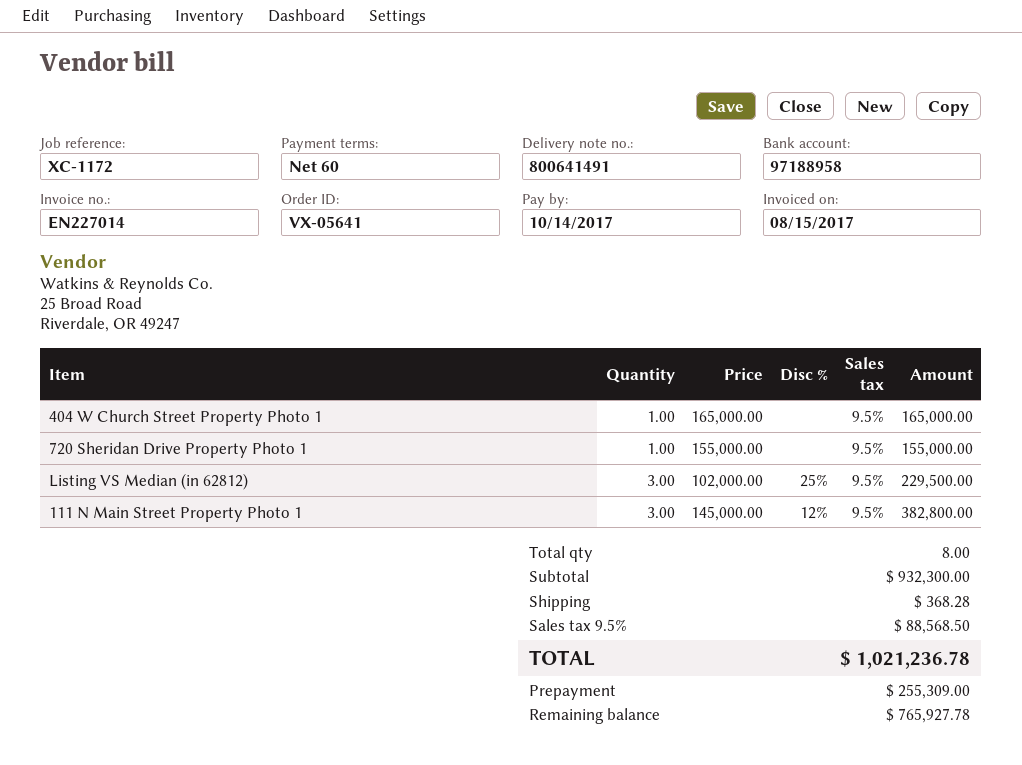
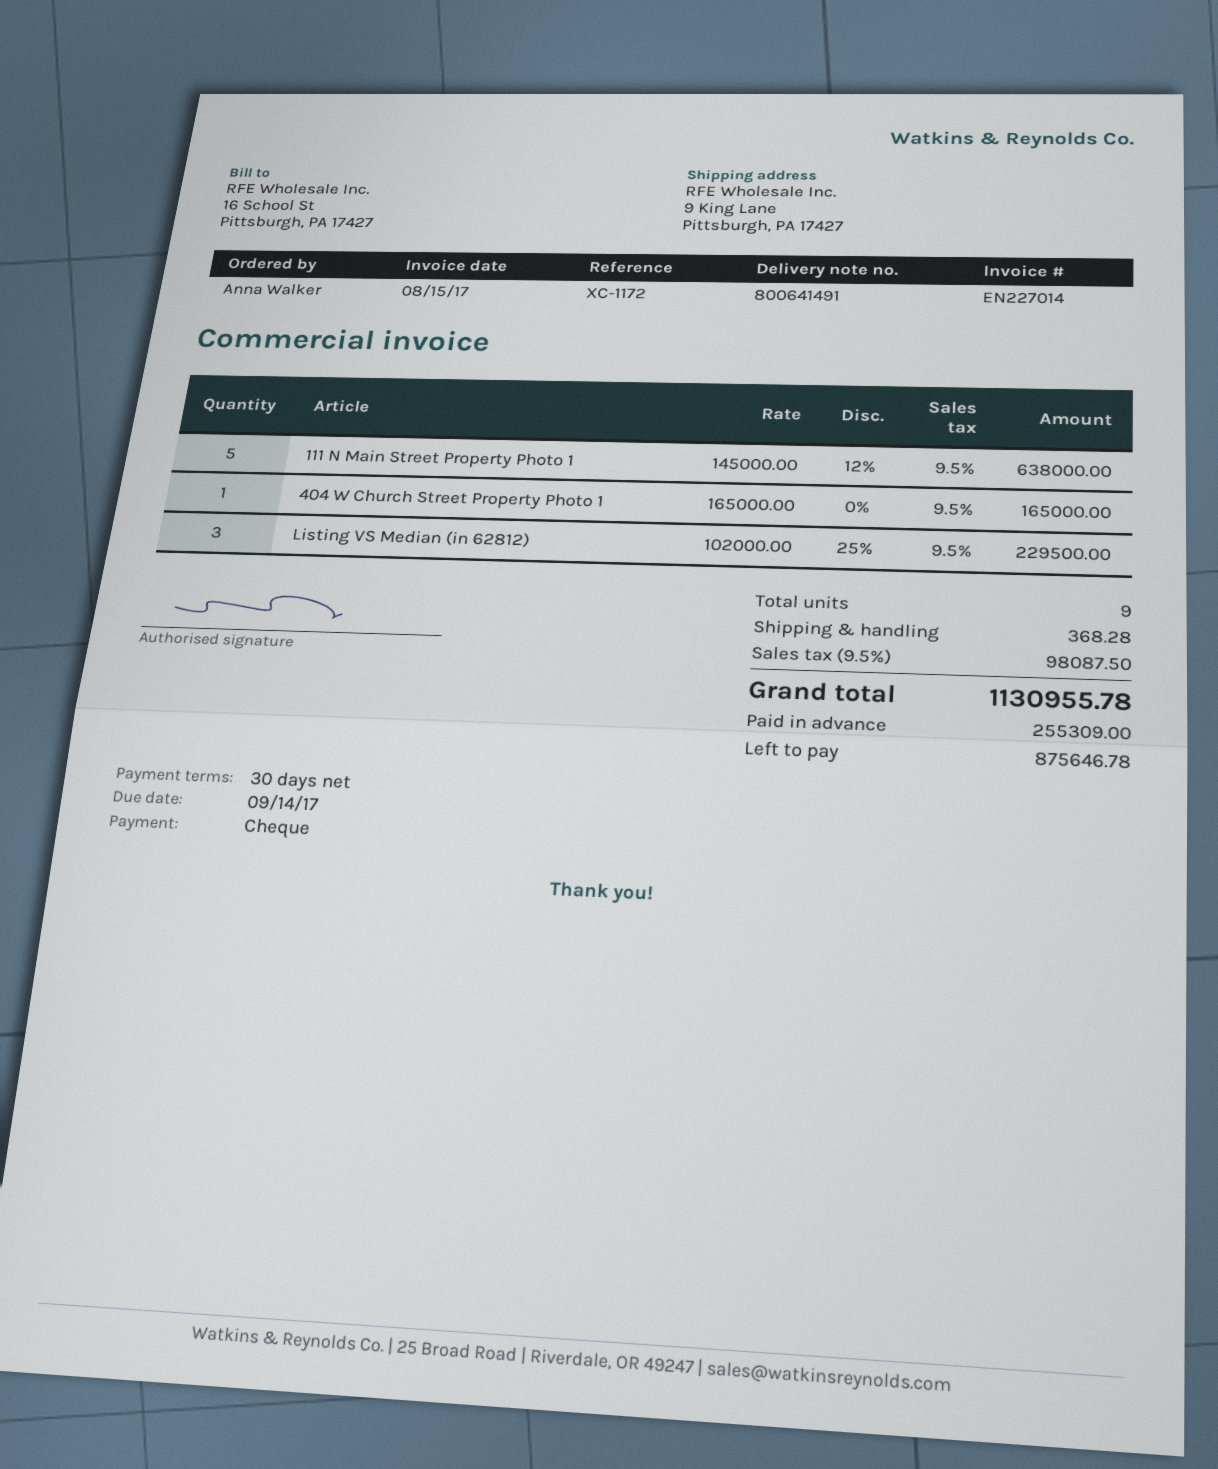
payment terms: 60 days -> 30 days
due date: 2017-10-14 -> 2017-09-14
720 Sheridan Drive Property Photo 1: 1 x 155000.00 = 155000.00 -> none
111 N Main Street Property Photo 1: 3 x 145000.00 - 12% = 382800.00 -> 5 x 145000.00 - 12% = 638000.00
total quantity: 8 -> 9
tax: 9.5% = 88568.50 -> 9.5% = 98087.50
total: 1021236.78 -> 1130955.78
balance: 765927.78 -> 875646.78

